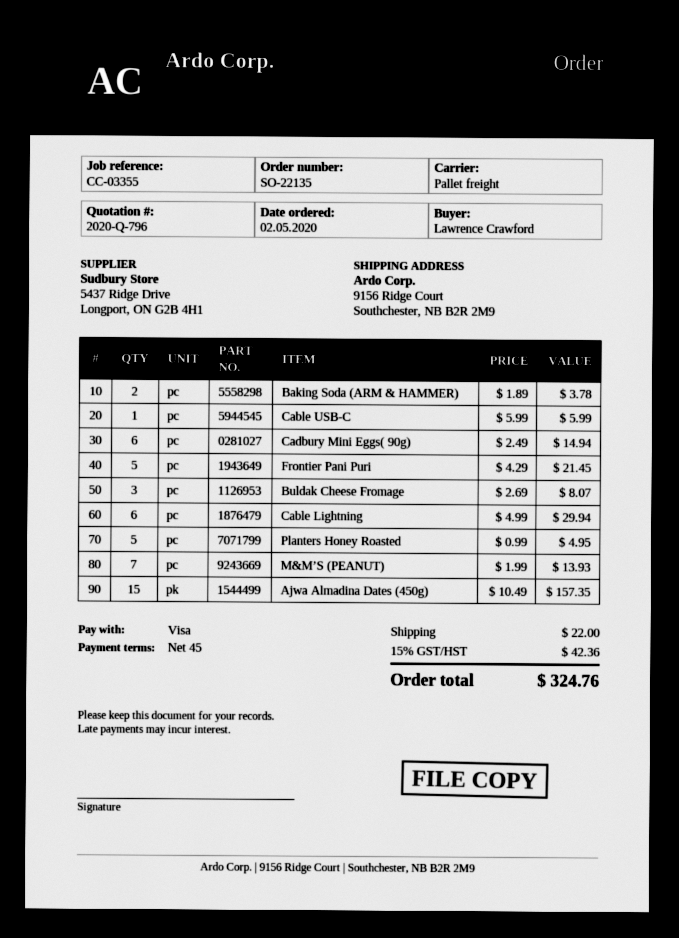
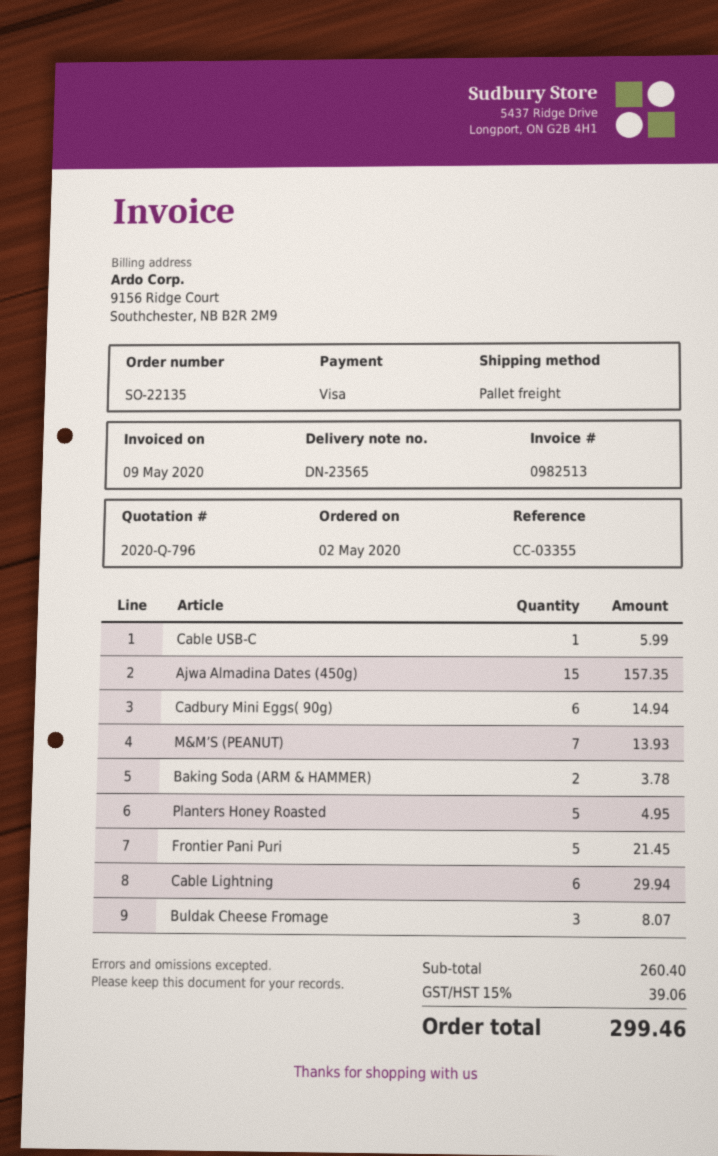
shipping: 22.00 -> none
tax: 15% = 42.36 -> 15% = 39.06
total: 324.76 -> 299.46

